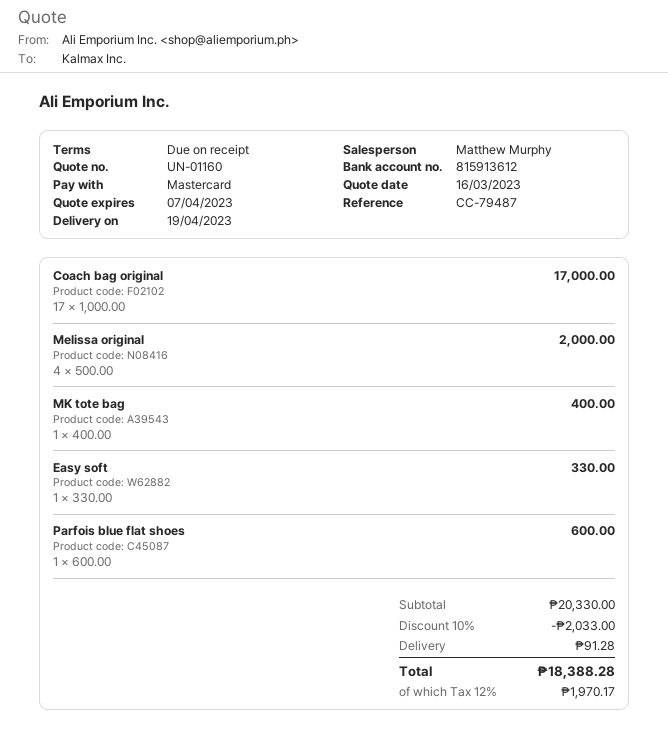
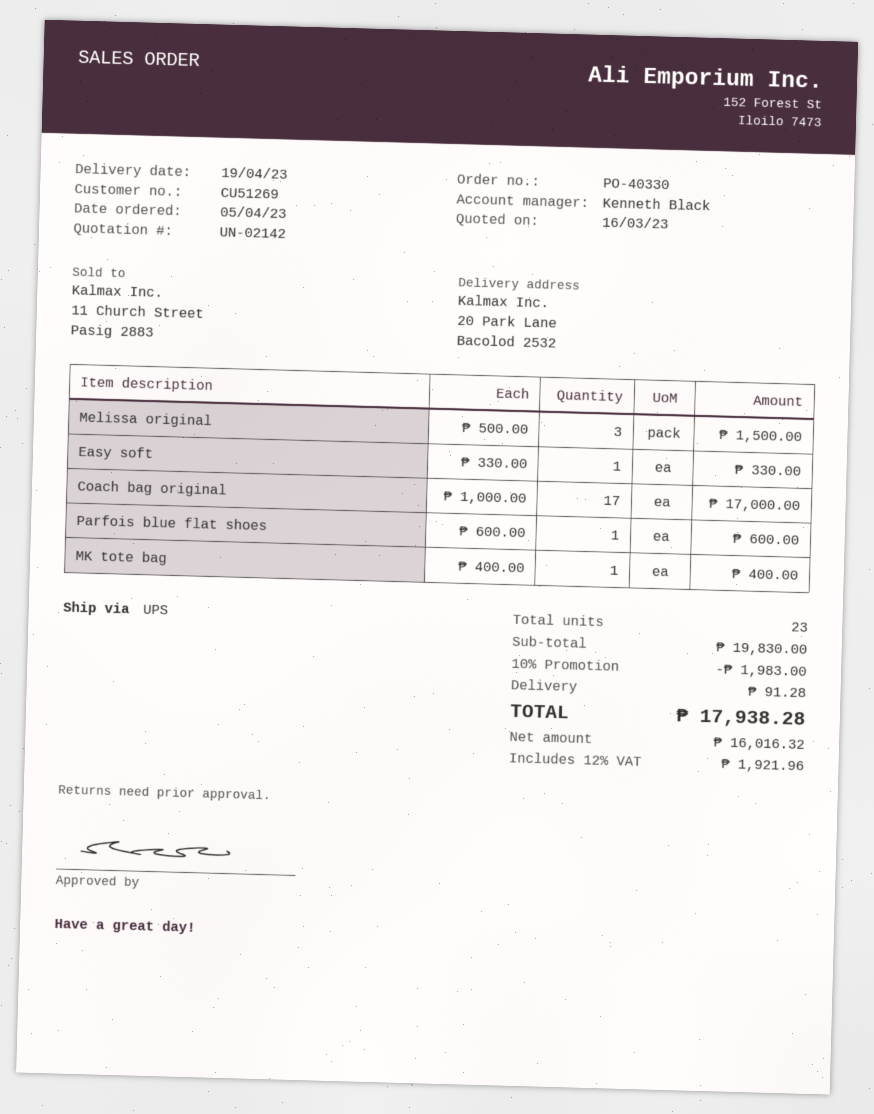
quote number: UN-01160 -> UN-02142
sales rep: Matthew Murphy -> Kenneth Black
Melissa original: 4 x 500.00 = 2000.00 -> 3 x 500.00 = 1500.00
subtotal: 20330.00 -> 19830.00
discount: 10% = 2033.00 -> 10% = 1983.00
tax: 12% = 1970.17 -> 12% = 1921.96
total: 18388.28 -> 17938.28

